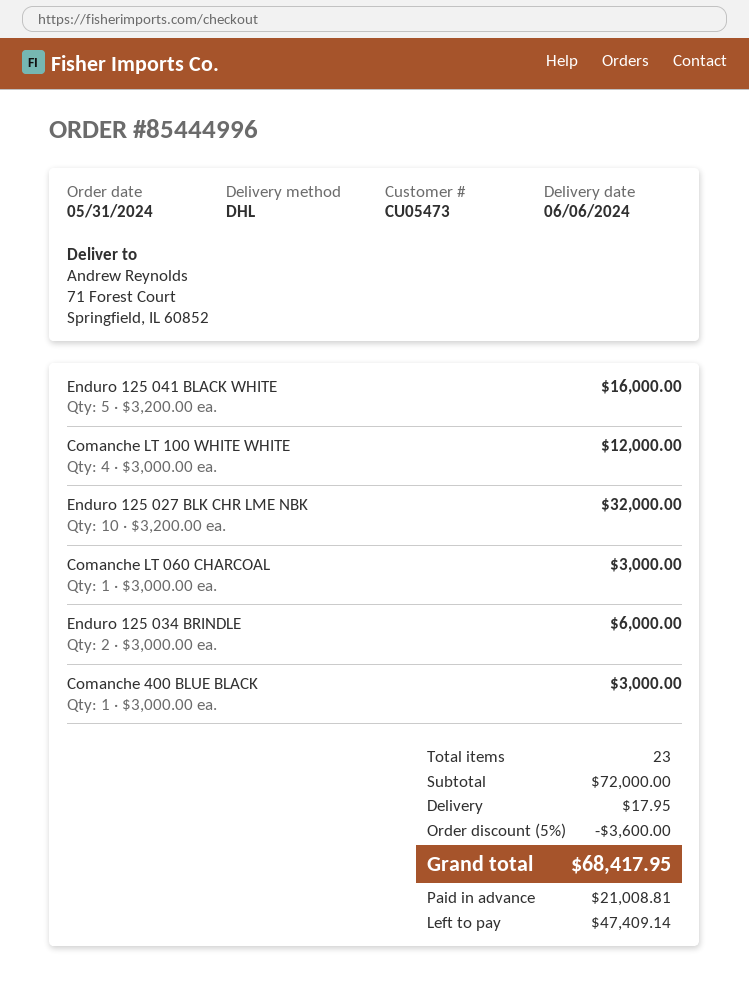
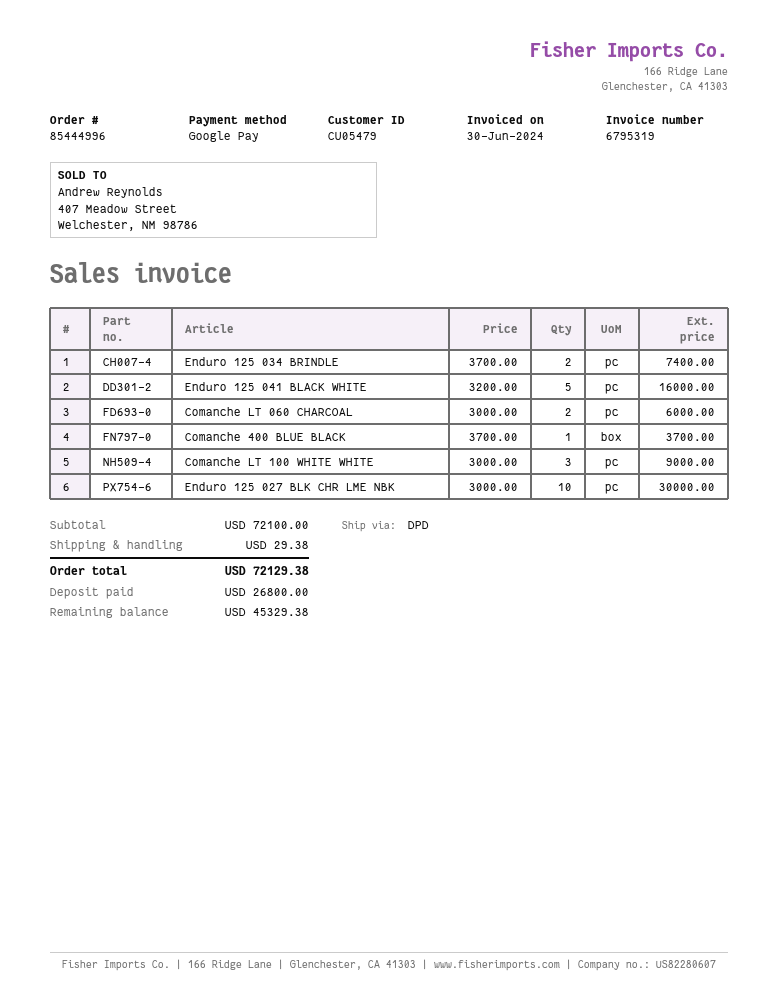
customer number: CU05473 -> CU05479
shipping method: DHL -> DPD
Comanche LT 100 WHITE WHITE: 4 x 3000.00 = 12000.00 -> 3 x 3000.00 = 9000.00
Enduro 125 027 BLK CHR LME NBK: 10 x 3200.00 = 32000.00 -> 10 x 3000.00 = 30000.00
Comanche LT 060 CHARCOAL: 1 x 3000.00 = 3000.00 -> 2 x 3000.00 = 6000.00
Enduro 125 034 BRINDLE: 2 x 3000.00 = 6000.00 -> 2 x 3700.00 = 7400.00
Comanche 400 BLUE BLACK: 1 x 3000.00 = 3000.00 -> 1 x 3700.00 = 3700.00
subtotal: 72000.00 -> 72100.00
discount: 5% = 3600.00 -> none
shipping: 17.95 -> 29.38
total: 68417.95 -> 72129.38
deposit: 21008.81 -> 26800.00
balance: 47409.14 -> 45329.38

